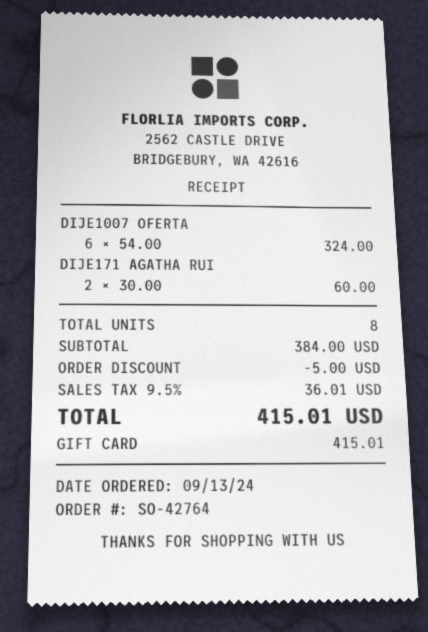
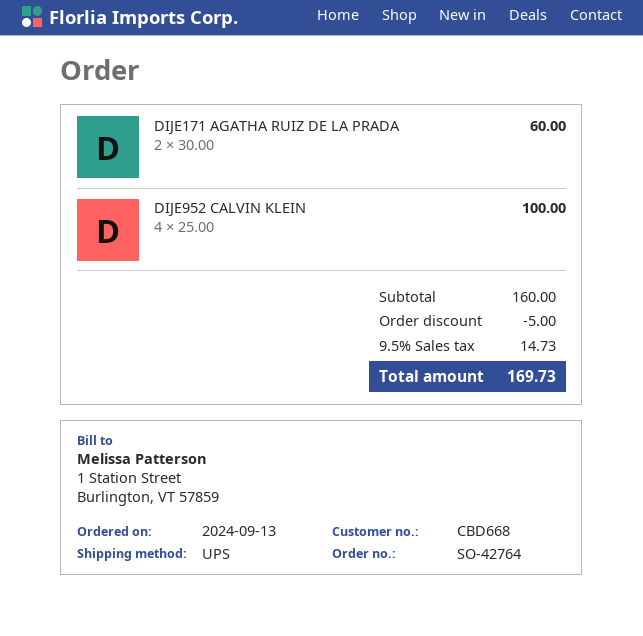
DIJE1007 OFERTA: 6 x 54.00 = 324.00 -> none
DIJE952 CALVIN KLEIN: none -> 4 x 25.00 = 100.00
subtotal: 384.00 -> 160.00
tax: 9.5% = 36.01 -> 9.5% = 14.73
total: 415.01 -> 169.73

